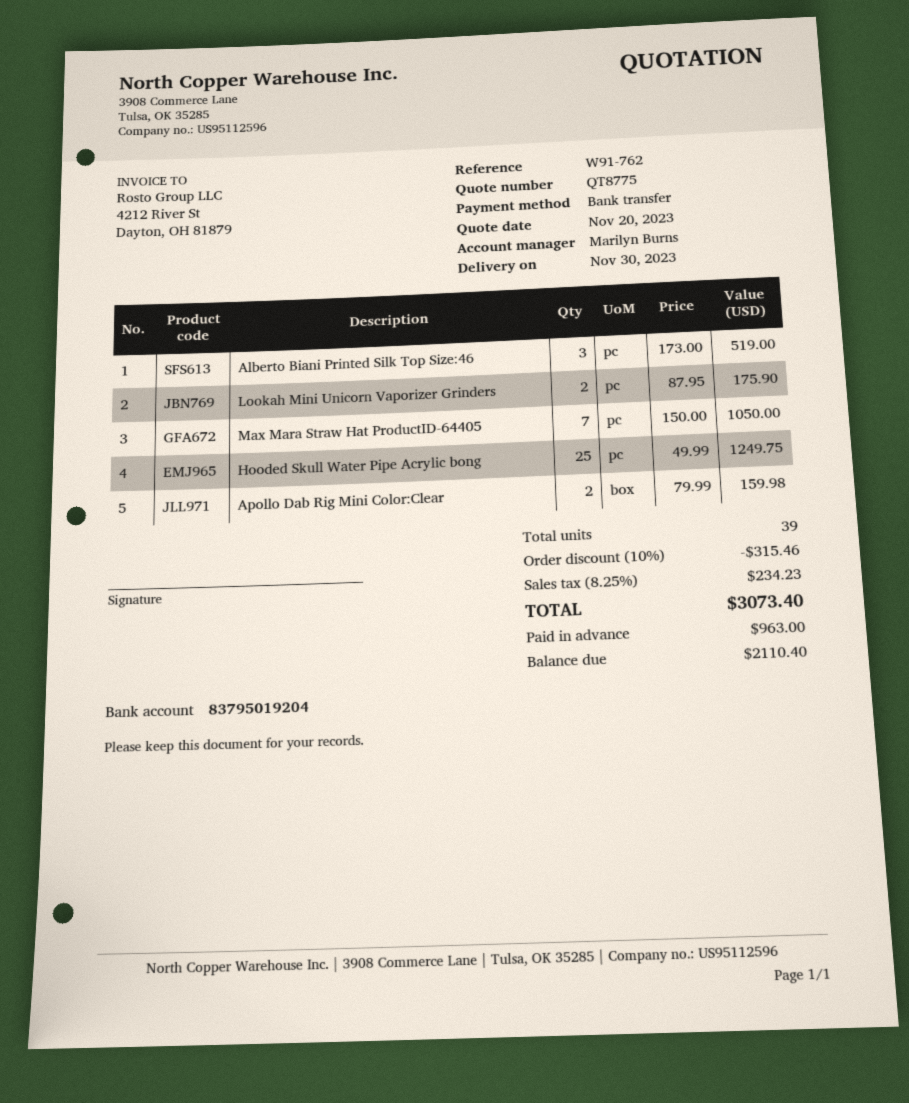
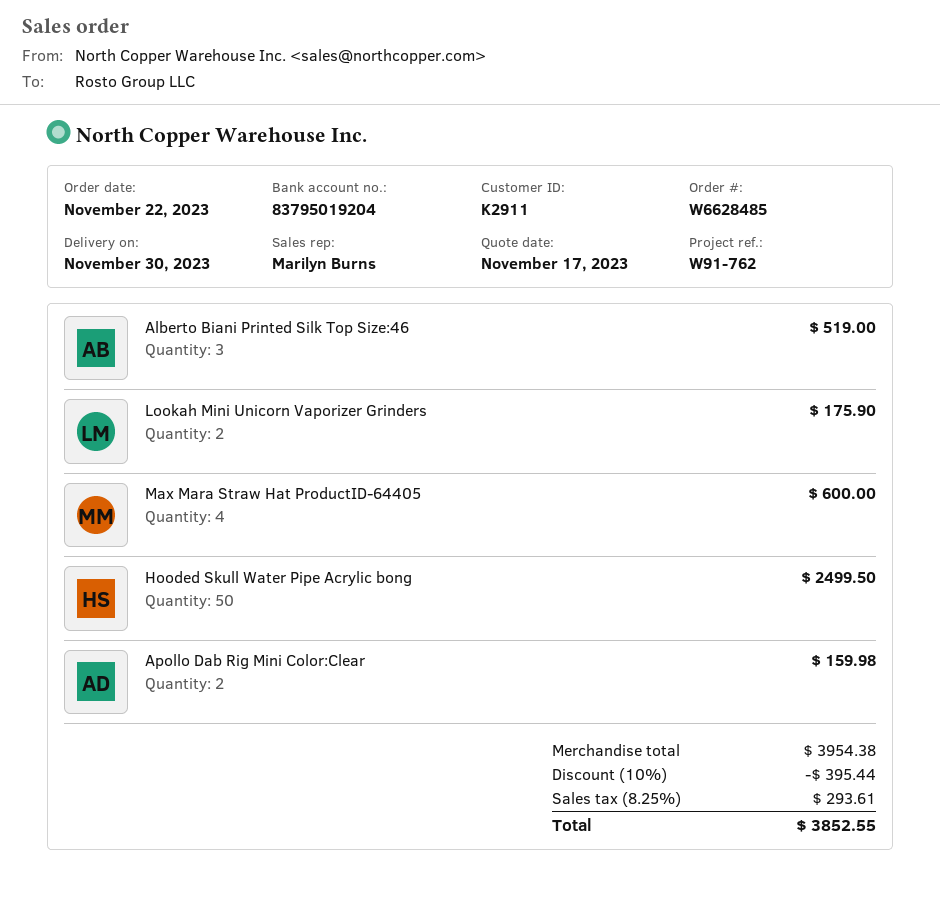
quote date: 2023-11-20 -> 2023-11-17
Max Mara Straw Hat ProductID-64405: 7 for 1050.00 -> 4 for 600.00
Hooded Skull Water Pipe Acrylic bong: 25 for 1249.75 -> 50 for 2499.50
discount: 10% = 315.46 -> 10% = 395.44
tax: 8.25% = 234.23 -> 8.25% = 293.61
total: 3073.40 -> 3852.55

